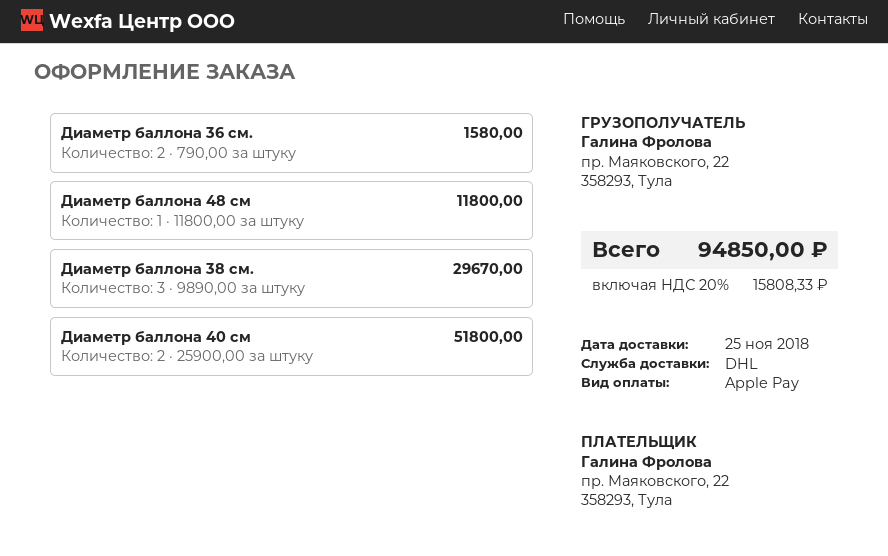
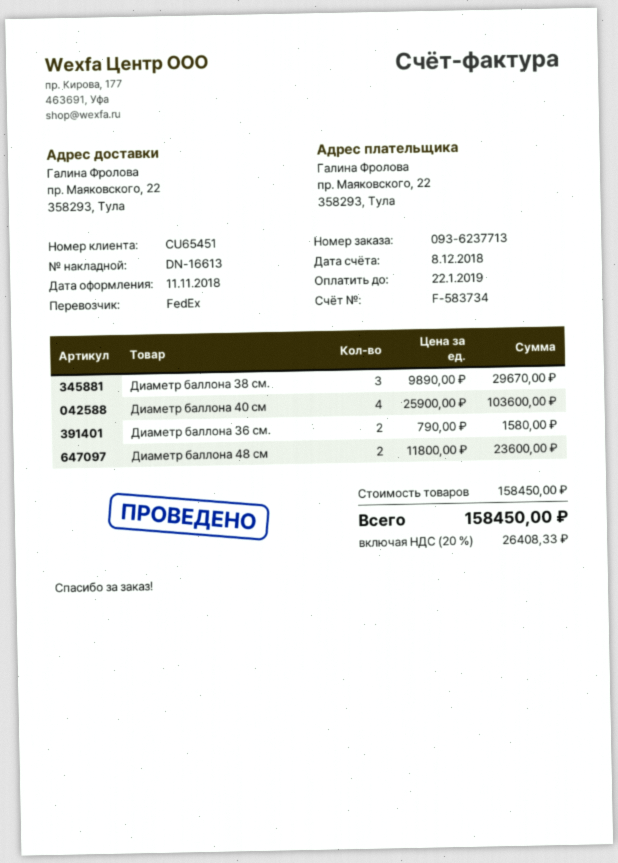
shipping method: DHL -> FedEx
Диаметр баллона 48 см: 1 x 11800.00 = 11800.00 -> 2 x 11800.00 = 23600.00
Диаметр баллона 40 см: 2 x 25900.00 = 51800.00 -> 4 x 25900.00 = 103600.00
tax: 20% = 15808.33 -> 20% = 26408.33
total: 94850.00 -> 158450.00

